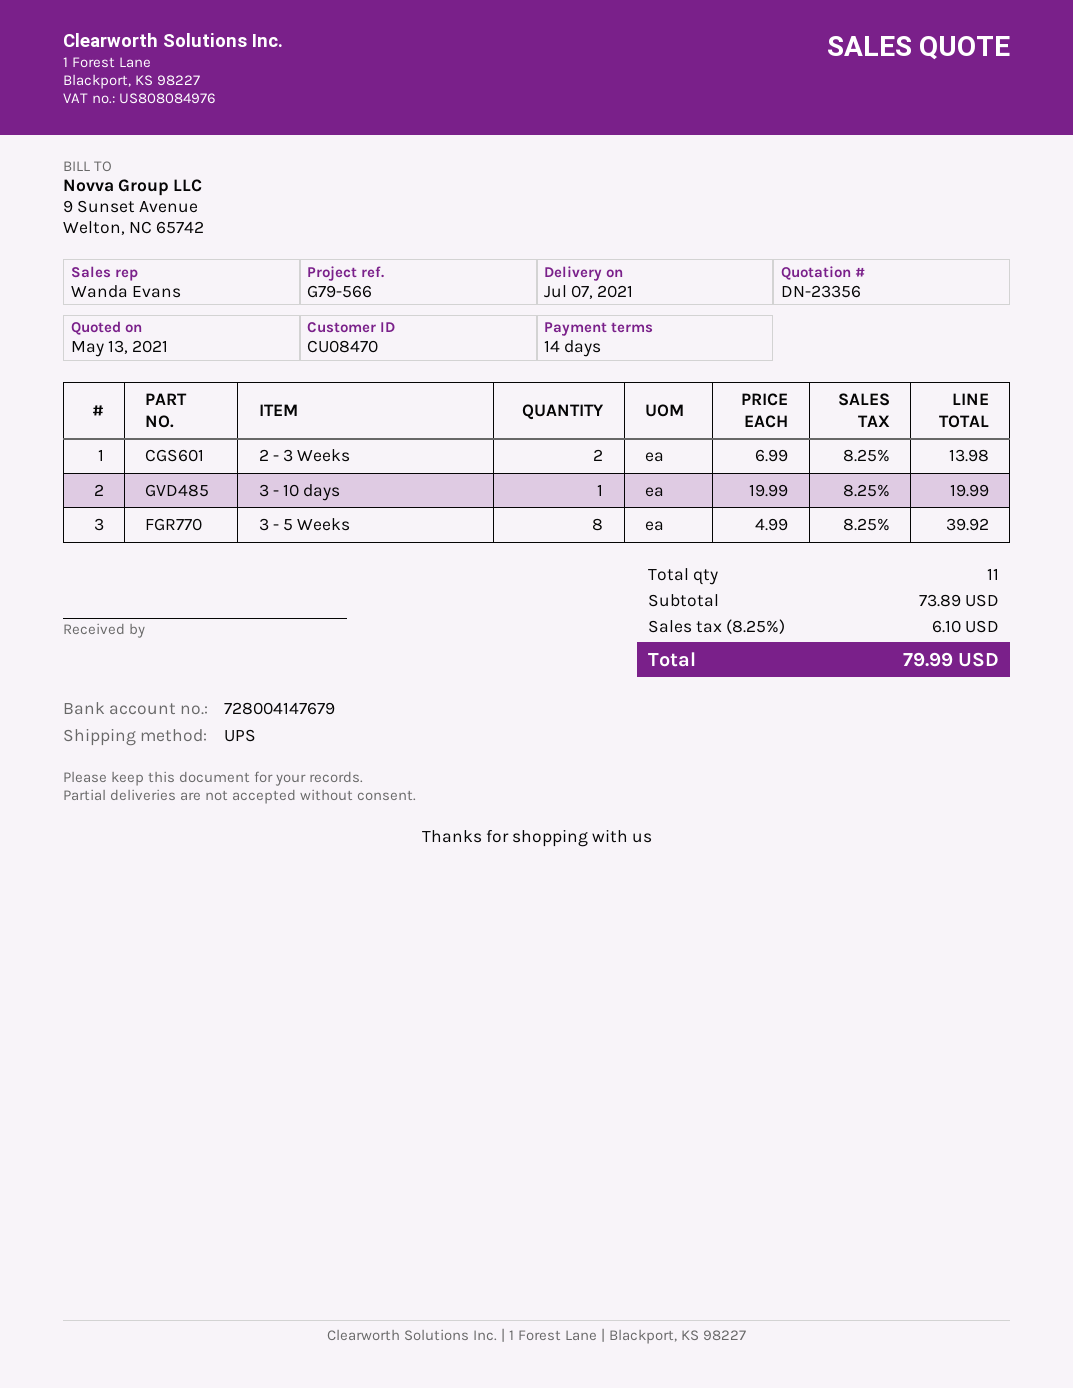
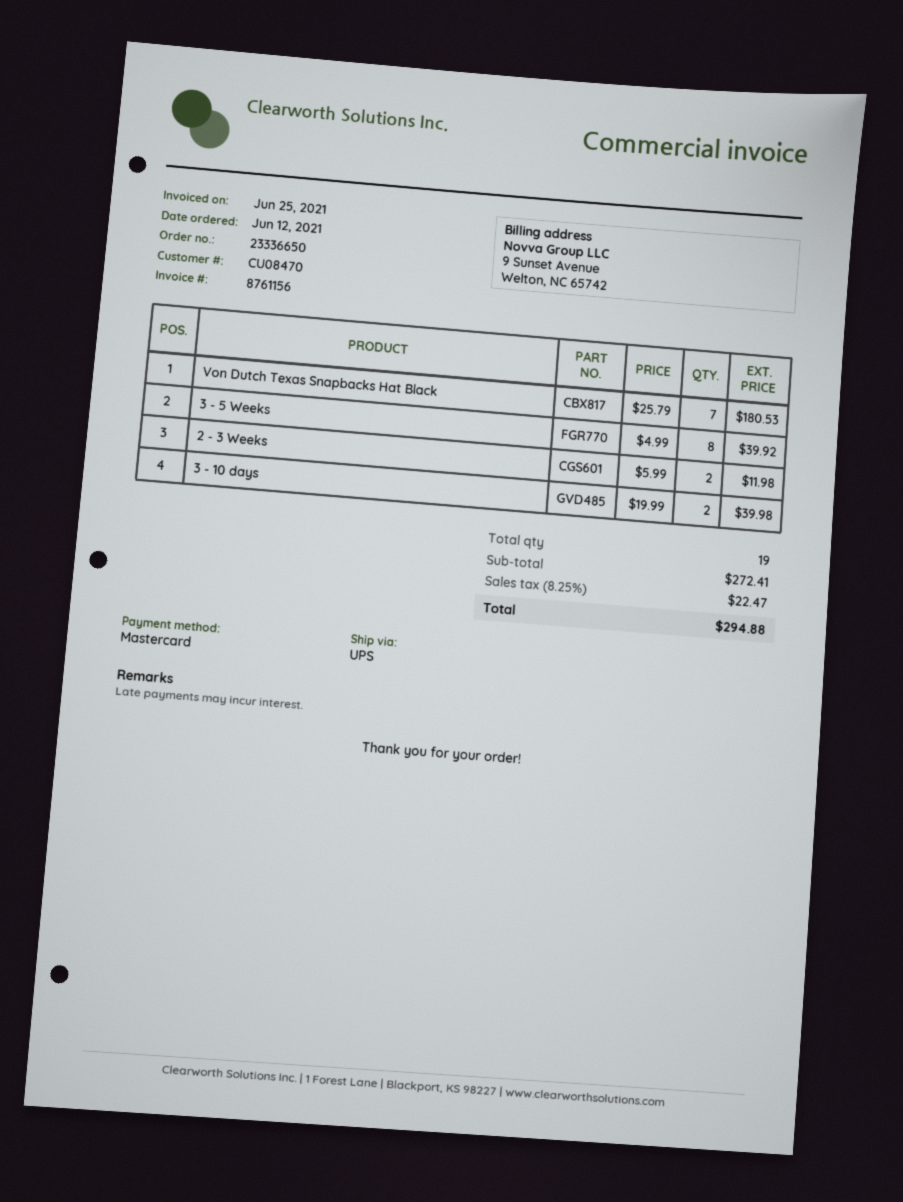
2 - 3 Weeks: 2 x 6.99 = 13.98 -> 2 x 5.99 = 11.98
3 - 10 days: 1 x 19.99 = 19.99 -> 2 x 19.99 = 39.98
Von Dutch Texas Snapbacks Hat Black: none -> 7 x 25.79 = 180.53
total quantity: 11 -> 19
subtotal: 73.89 -> 272.41
tax: 8.25% = 6.10 -> 8.25% = 22.47
total: 79.99 -> 294.88

